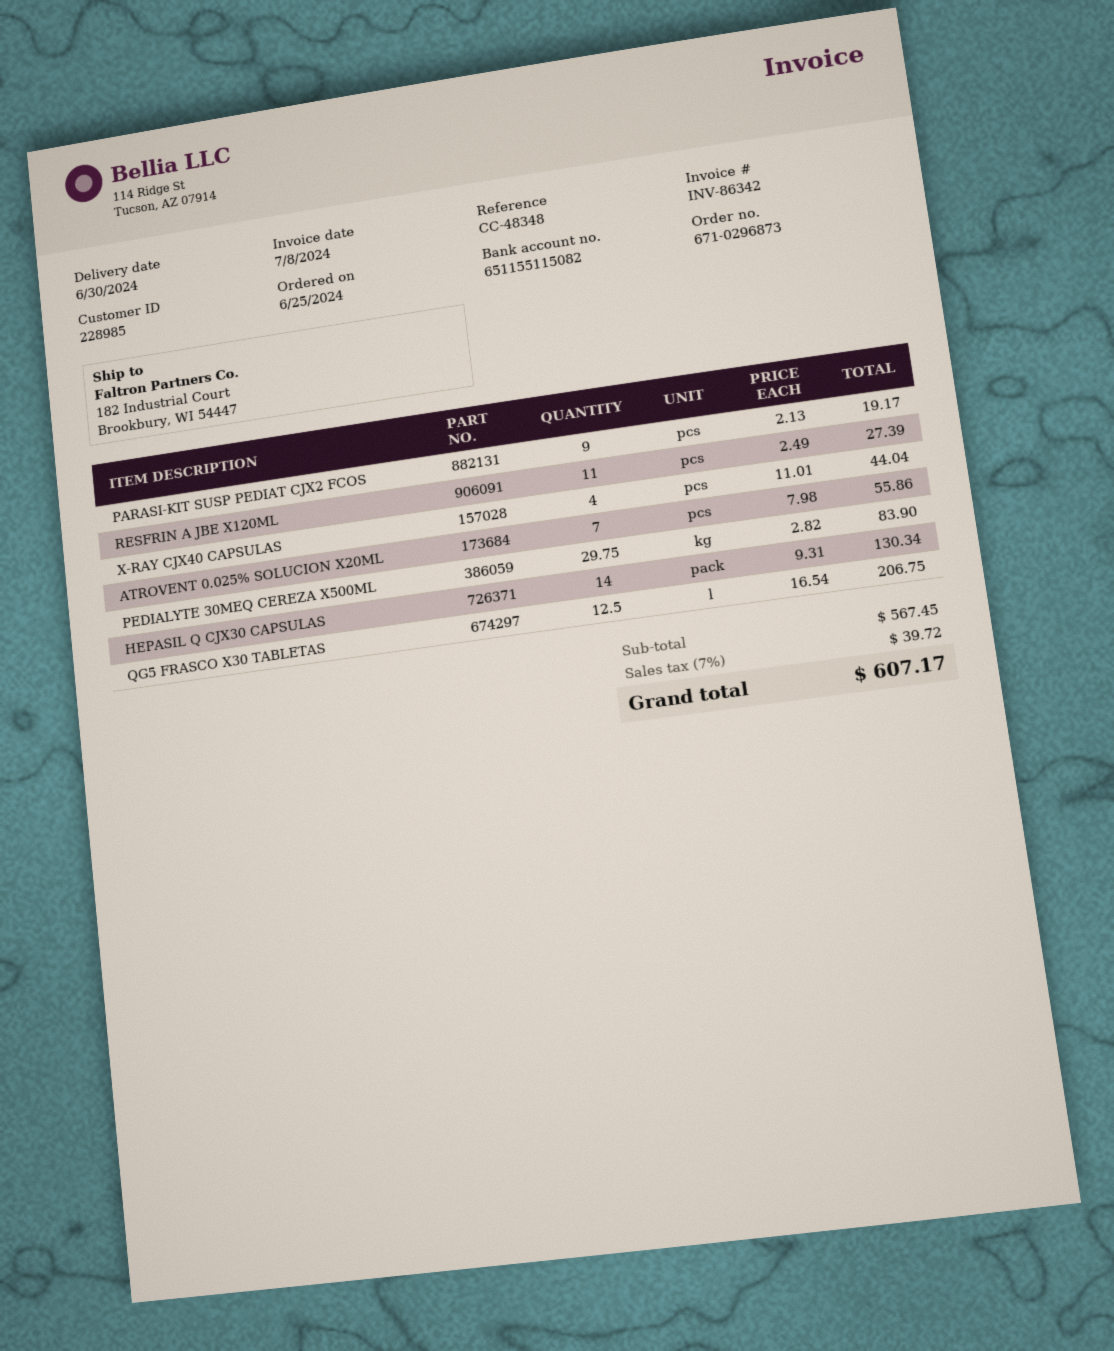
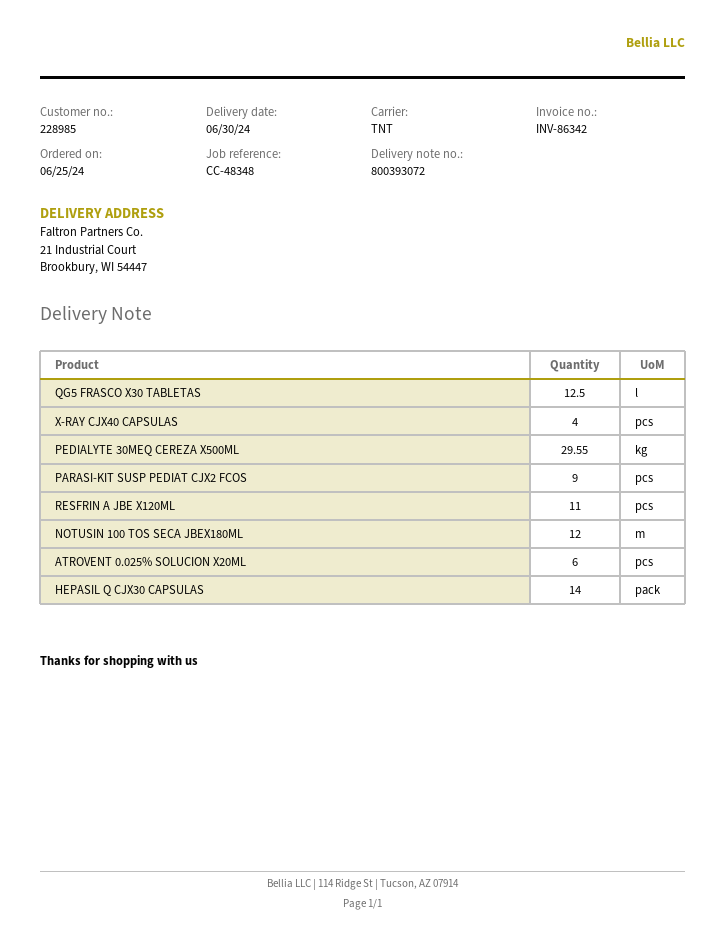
ship to: 182 Industrial Court, Brookbury, WI 54447 -> 21 Industrial Court, Brookbury, WI 54447
ATROVENT 0.025% SOLUCION X20ML: 7 -> 6
PEDIALYTE 30MEQ CEREZA X500ML: 29.75 -> 29.55
NOTUSIN 100 TOS SECA JBEX180ML: none -> 12

